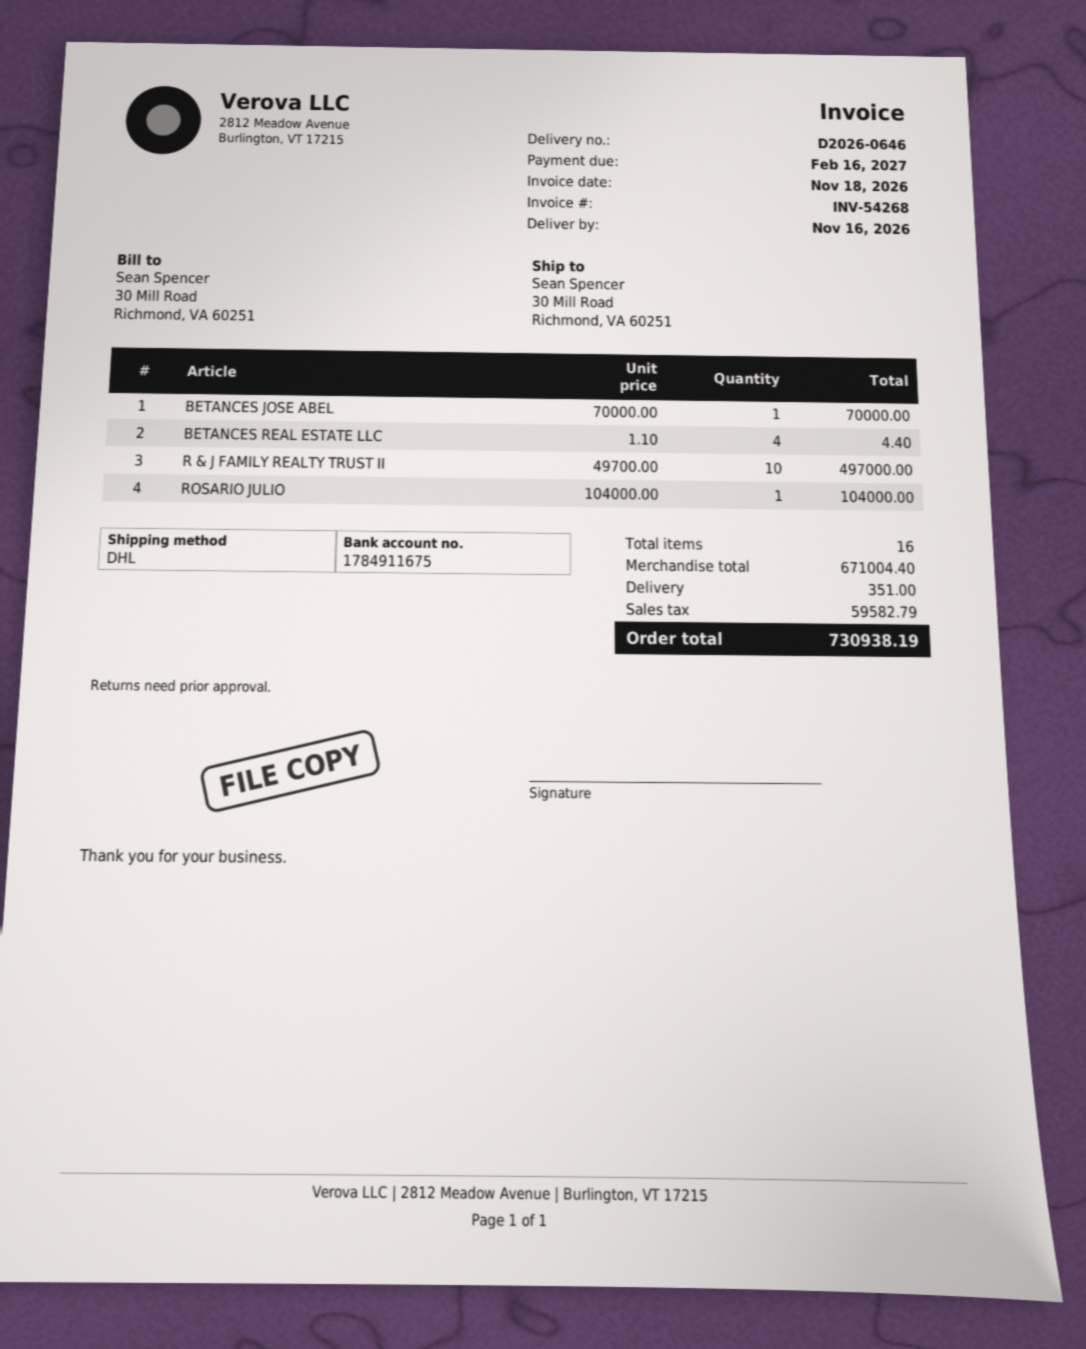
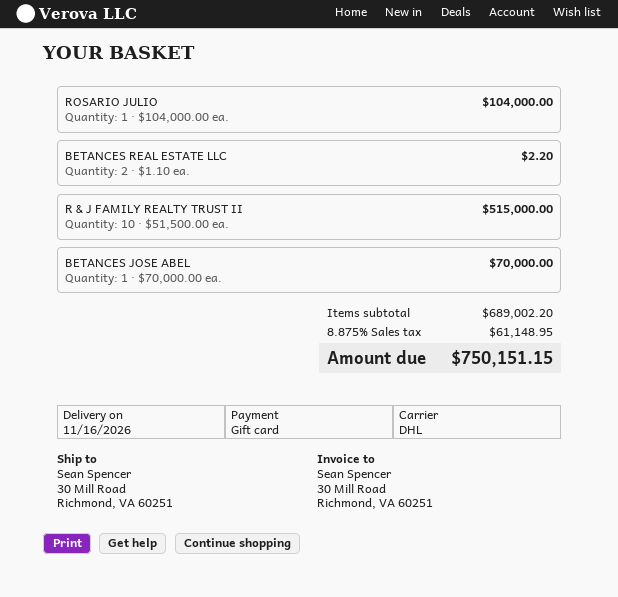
BETANCES REAL ESTATE LLC: 4 x 1.10 = 4.40 -> 2 x 1.10 = 2.20
R & J FAMILY REALTY TRUST II: 10 x 49700.00 = 497000.00 -> 10 x 51500.00 = 515000.00
subtotal: 671004.40 -> 689002.20
shipping: 351.00 -> none
tax: 59582.79 -> 61148.95
total: 730938.19 -> 750151.15

